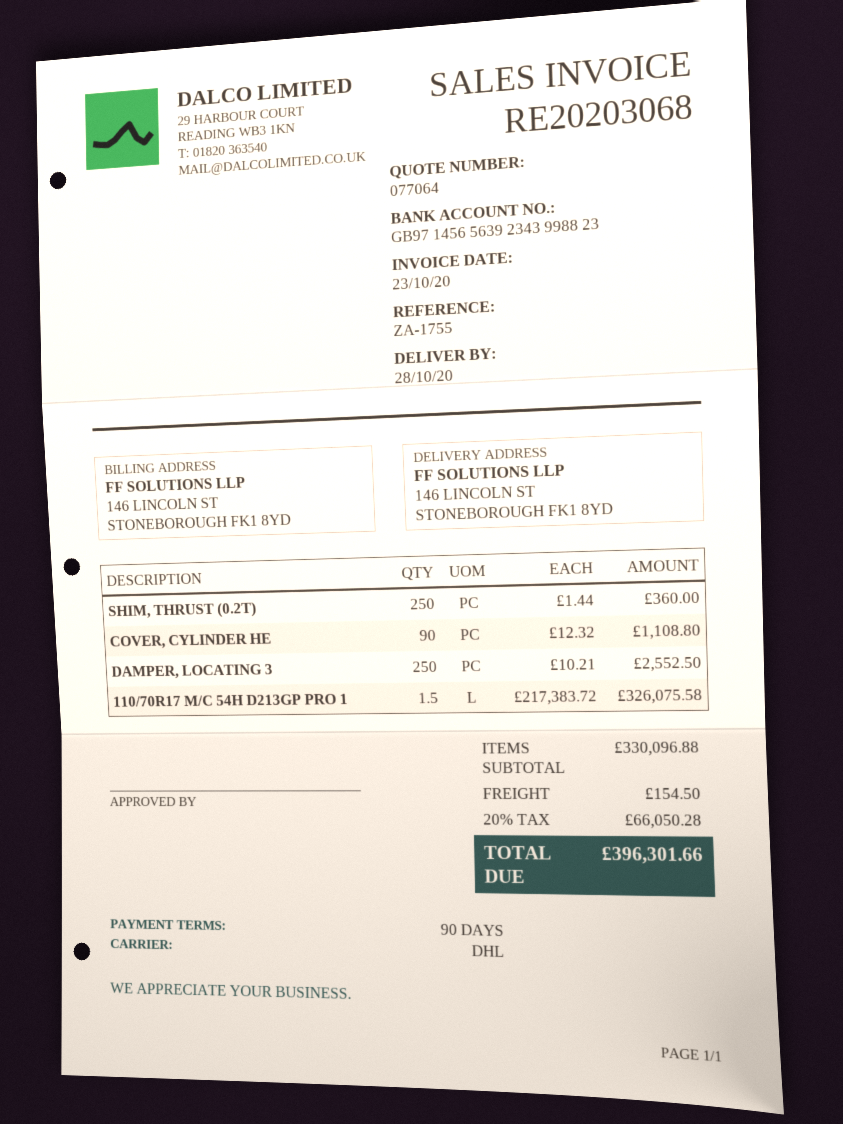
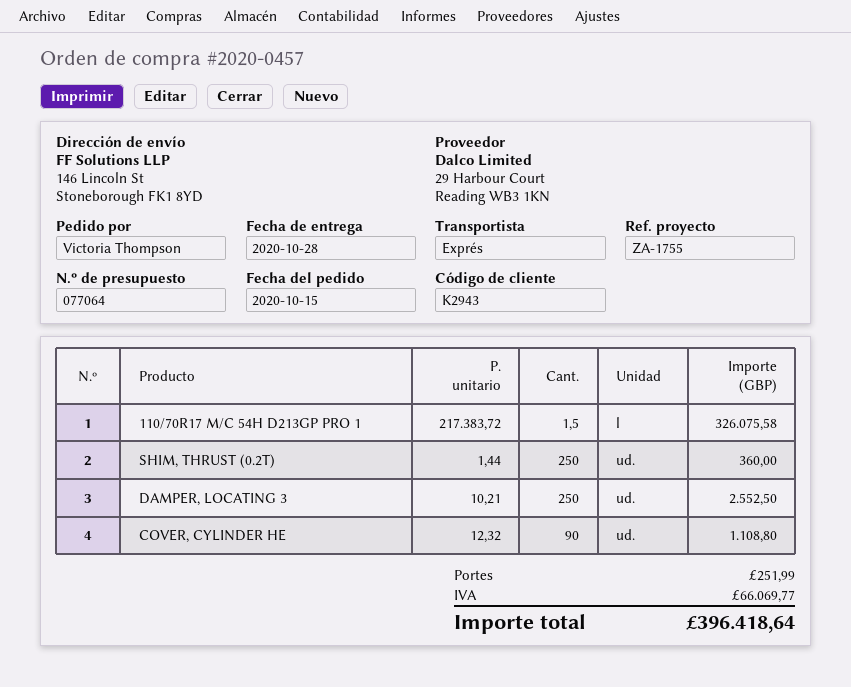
shipping method: DHL -> express
shipping: 154.50 -> 251.99
tax: 66050.28 -> 66069.77
total: 396301.66 -> 396418.64

